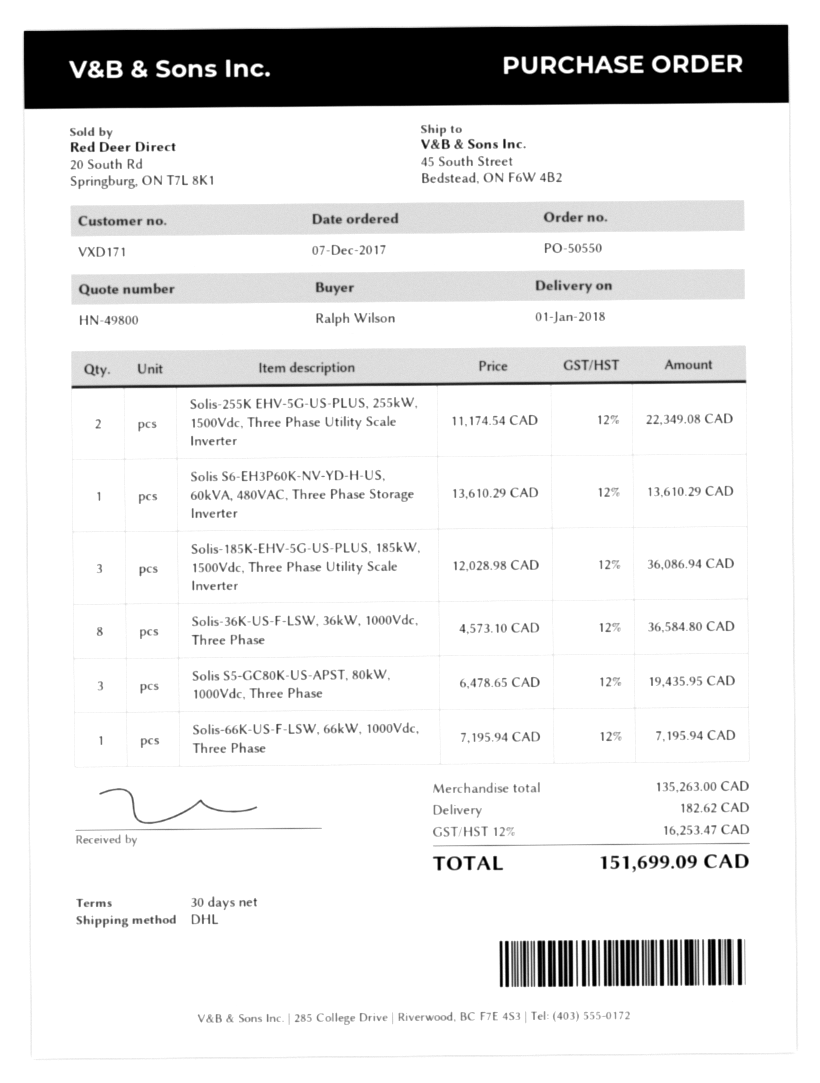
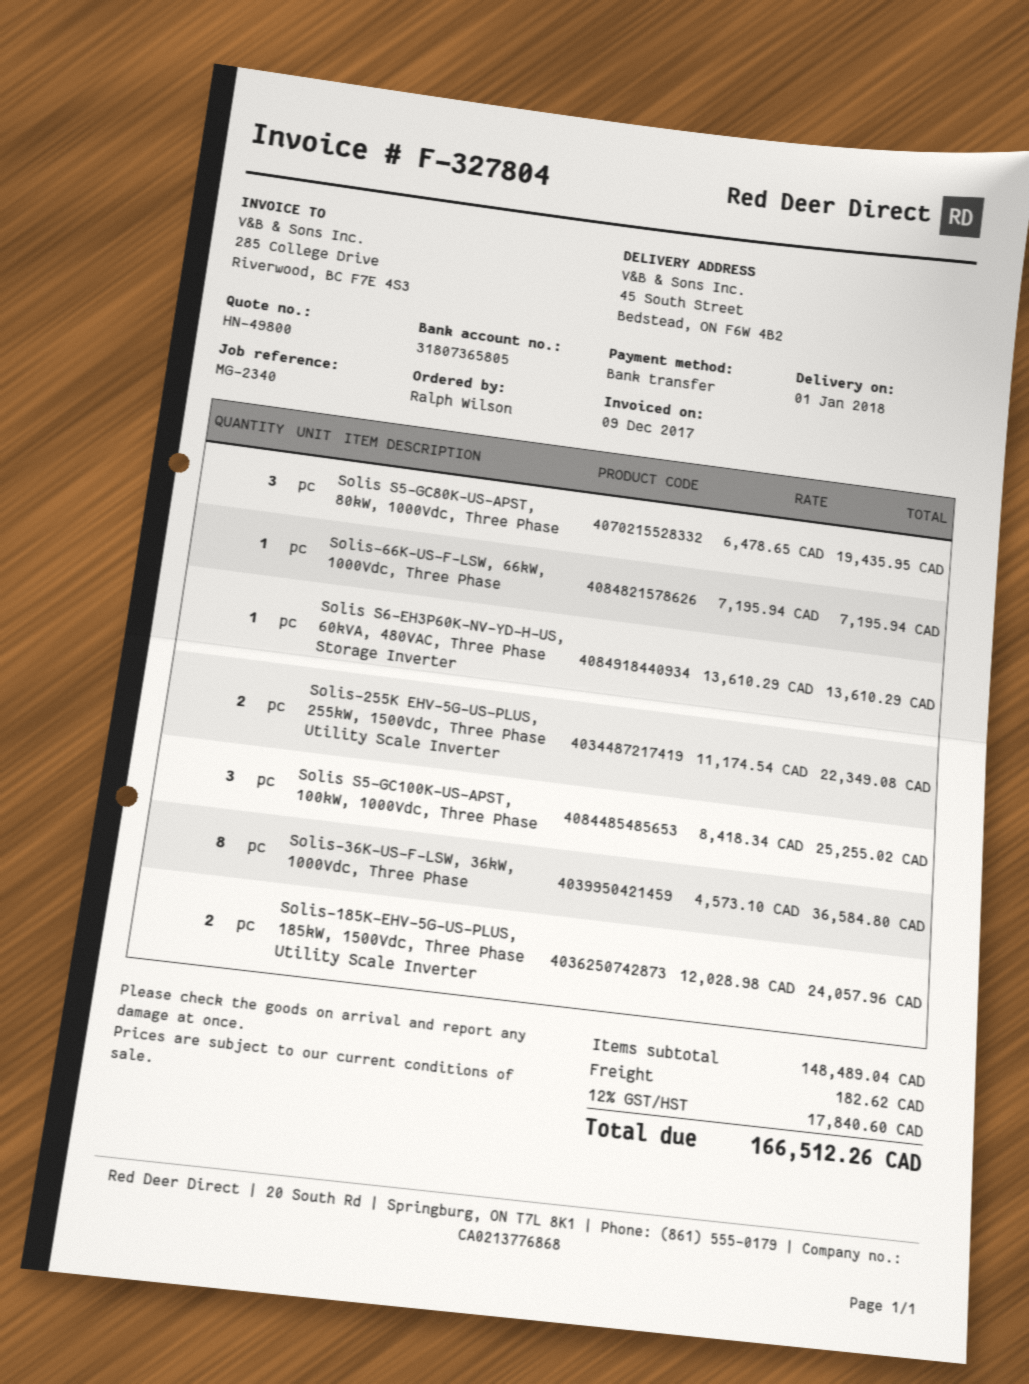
Solis-185K-EHV-5G-US-PLUS, 185kW, 1500Vdc, Three Phase Utility Scale Inverter: 3 x 12028.98 = 36086.94 -> 2 x 12028.98 = 24057.96
Solis S5-GC100K-US-APST, 100kW, 1000Vdc, Three Phase: none -> 3 x 8418.34 = 25255.02
subtotal: 135263.00 -> 148489.04
tax: 12% = 16253.47 -> 12% = 17840.60
total: 151699.09 -> 166512.26

